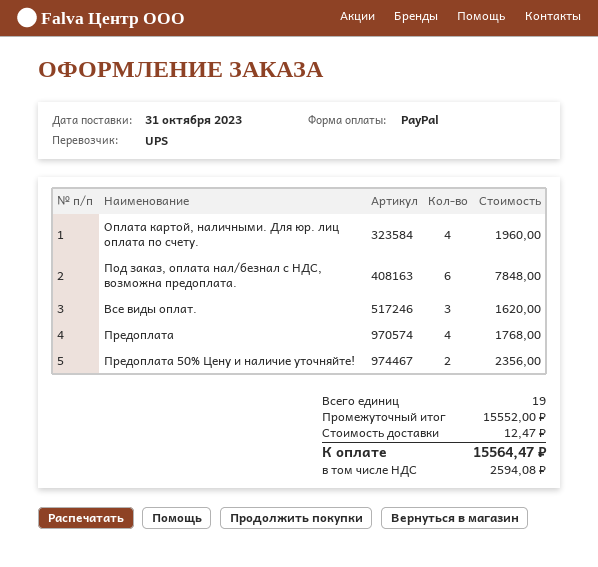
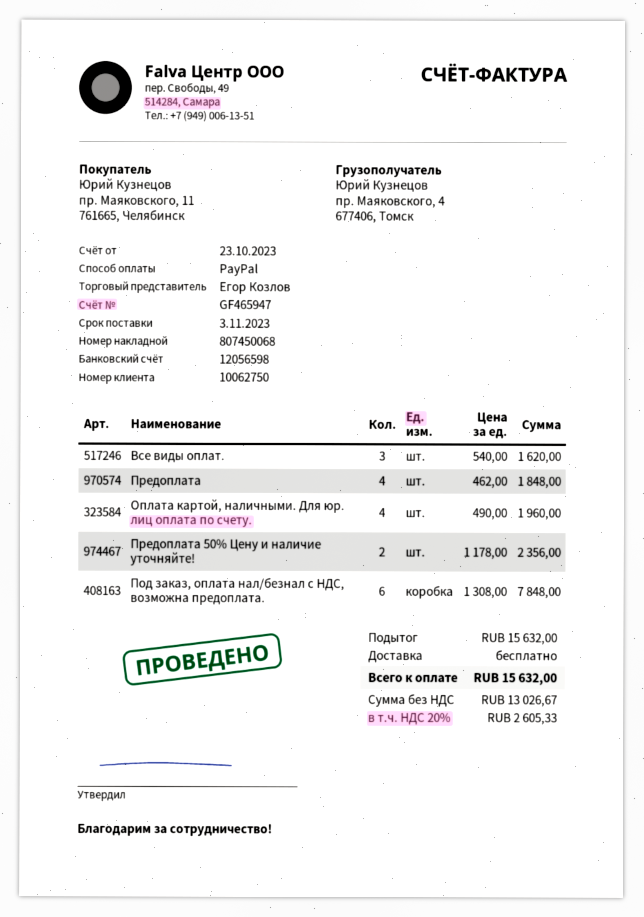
delivery date: 2023-10-31 -> 2023-11-03
Предоплата: 4 for 1768.00 -> 4 for 1848.00
subtotal: 15552.00 -> 15632.00
shipping: 12.47 -> 0.00
tax: 2594.08 -> 2605.33
total: 15564.47 -> 15632.00

